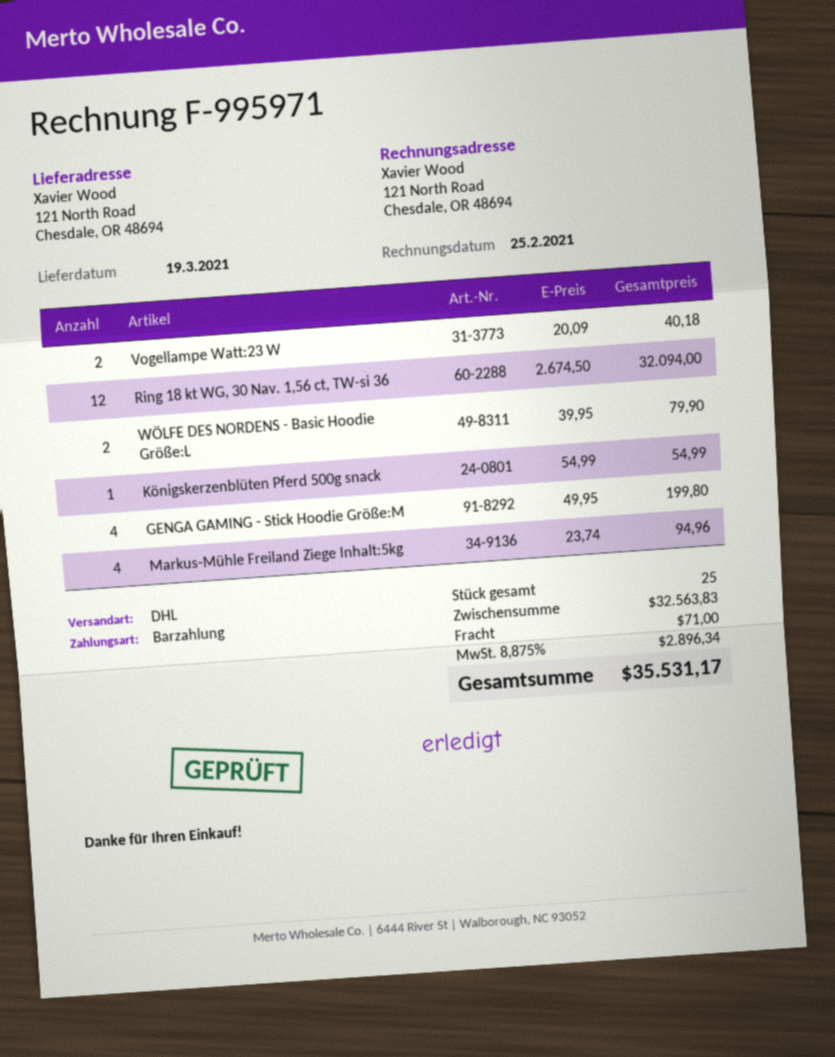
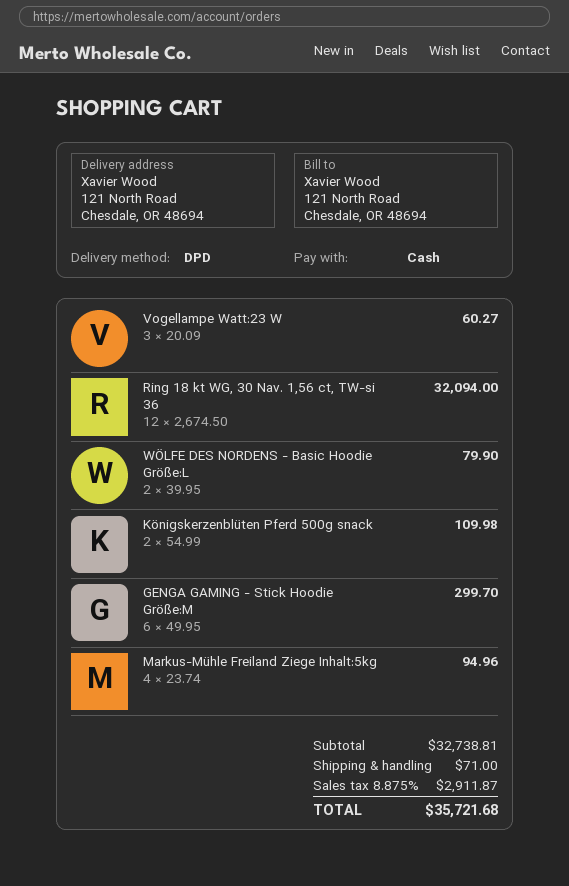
shipping method: DHL -> DPD
Vogellampe Watt:23 W: 2 x 20.09 = 40.18 -> 3 x 20.09 = 60.27
Königskerzenblüten Pferd 500g snack: 1 x 54.99 = 54.99 -> 2 x 54.99 = 109.98
GENGA GAMING - Stick Hoodie Größe:M: 4 x 49.95 = 199.80 -> 6 x 49.95 = 299.70
subtotal: 32563.83 -> 32738.81
tax: 8.875% = 2896.34 -> 8.875% = 2911.87
total: 35531.17 -> 35721.68

